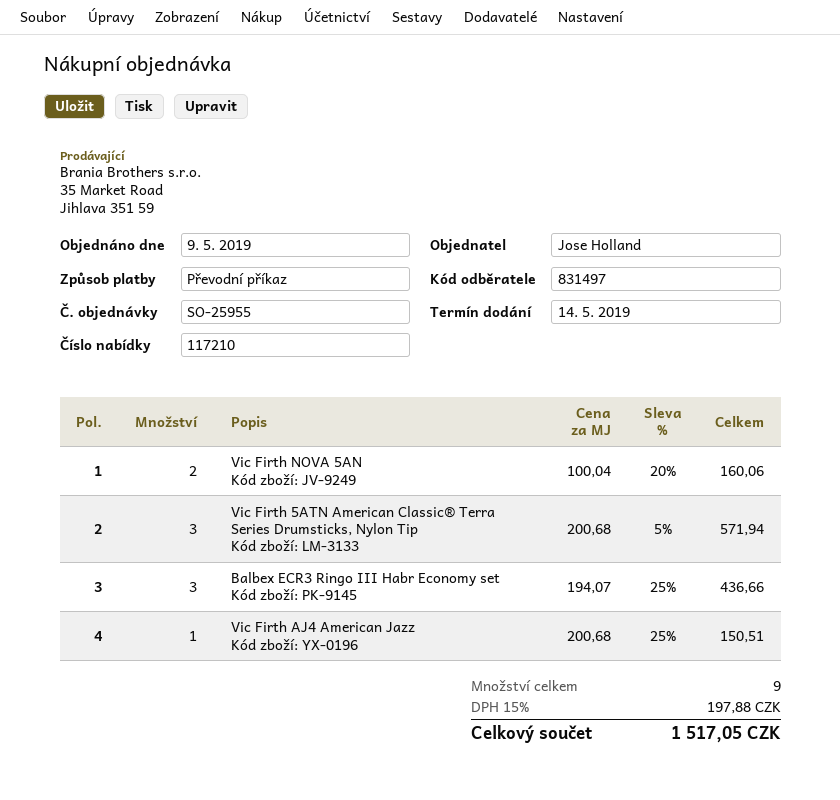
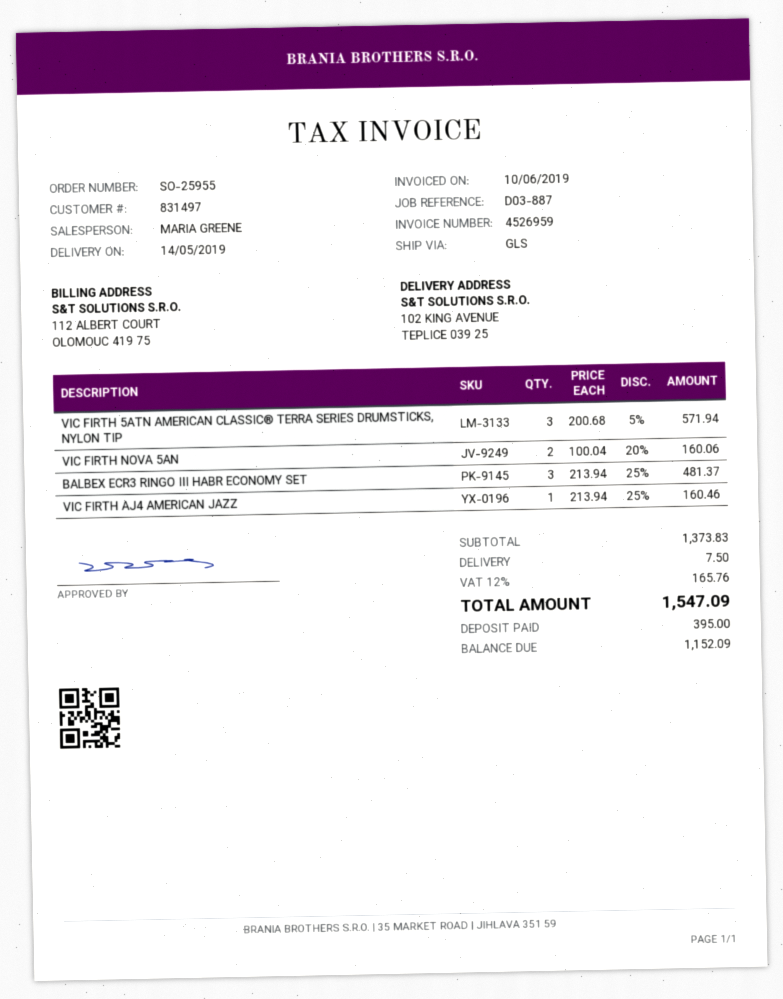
Balbex ECR3 Ringo III Habr Economy set: 3 x 194.07 - 25% = 436.66 -> 3 x 213.94 - 25% = 481.37
Vic Firth AJ4 American Jazz: 1 x 200.68 - 25% = 150.51 -> 1 x 213.94 - 25% = 160.46
shipping: none -> 7.50
tax: 15% = 197.88 -> 12% = 165.76
total: 1517.05 -> 1547.09

